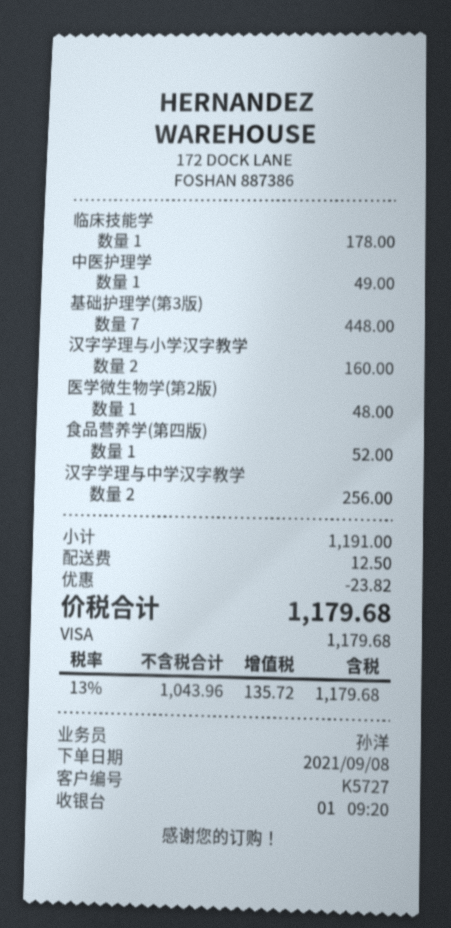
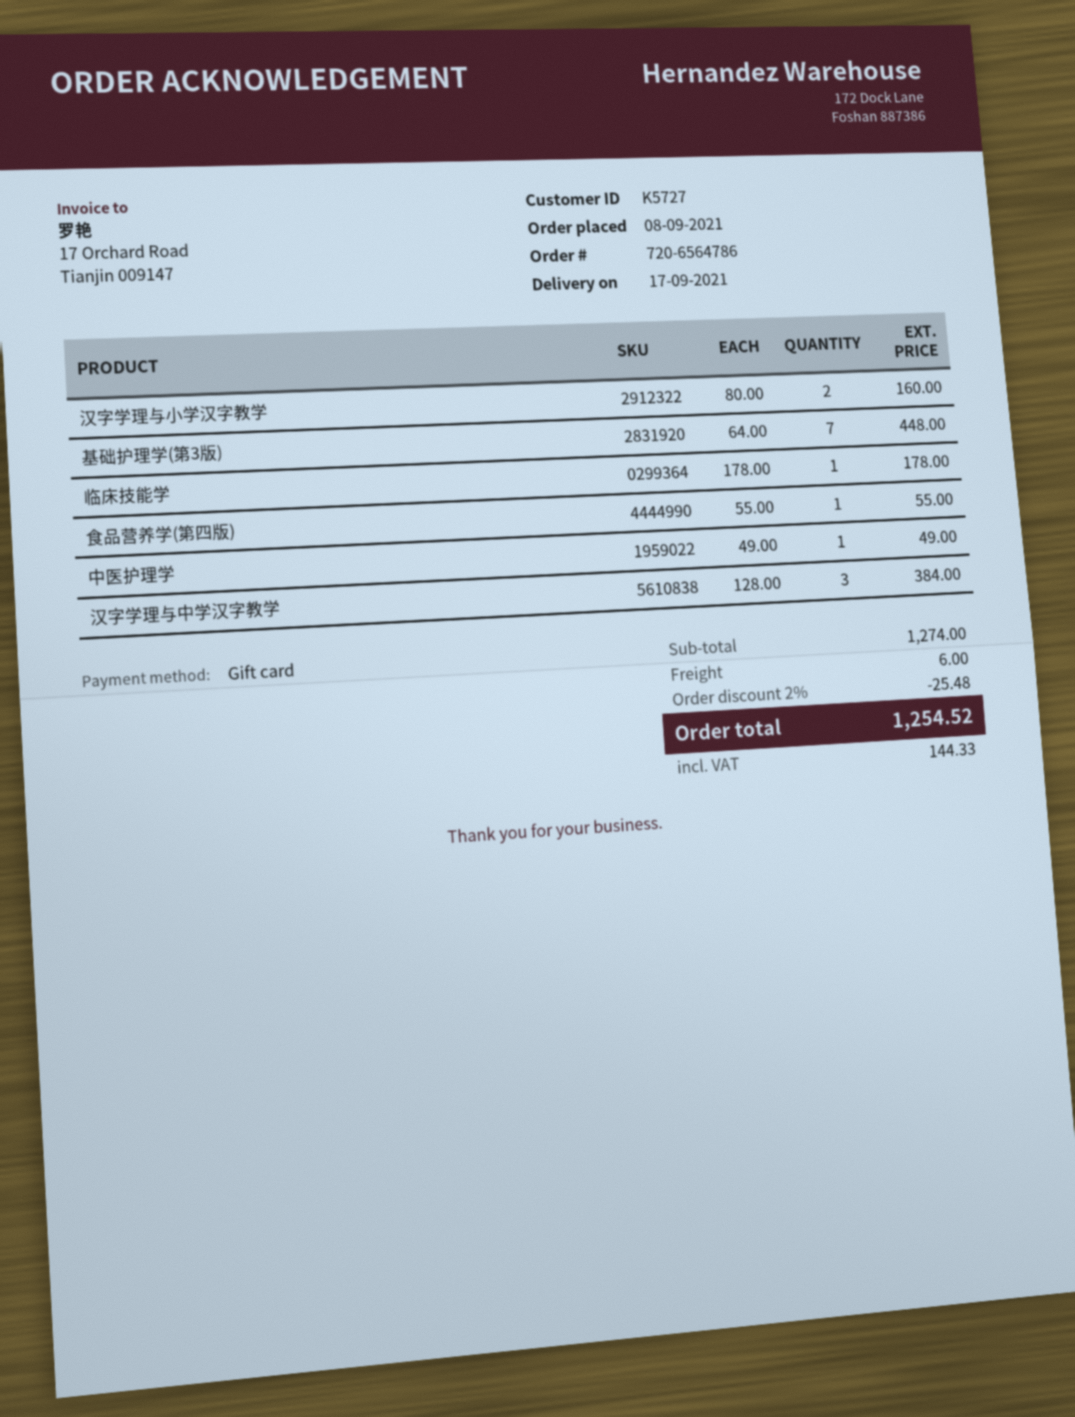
payment method: Visa -> gift card
医学微生物学(第2版): 1 for 48.00 -> none
食品营养学(第四版): 1 for 52.00 -> 1 for 55.00
汉字学理与中学汉字教学: 2 for 256.00 -> 3 for 384.00
subtotal: 1191.00 -> 1274.00
discount: 23.82 -> 25.48
shipping: 12.50 -> 6.00
tax: 135.72 -> 144.33
total: 1179.68 -> 1254.52

